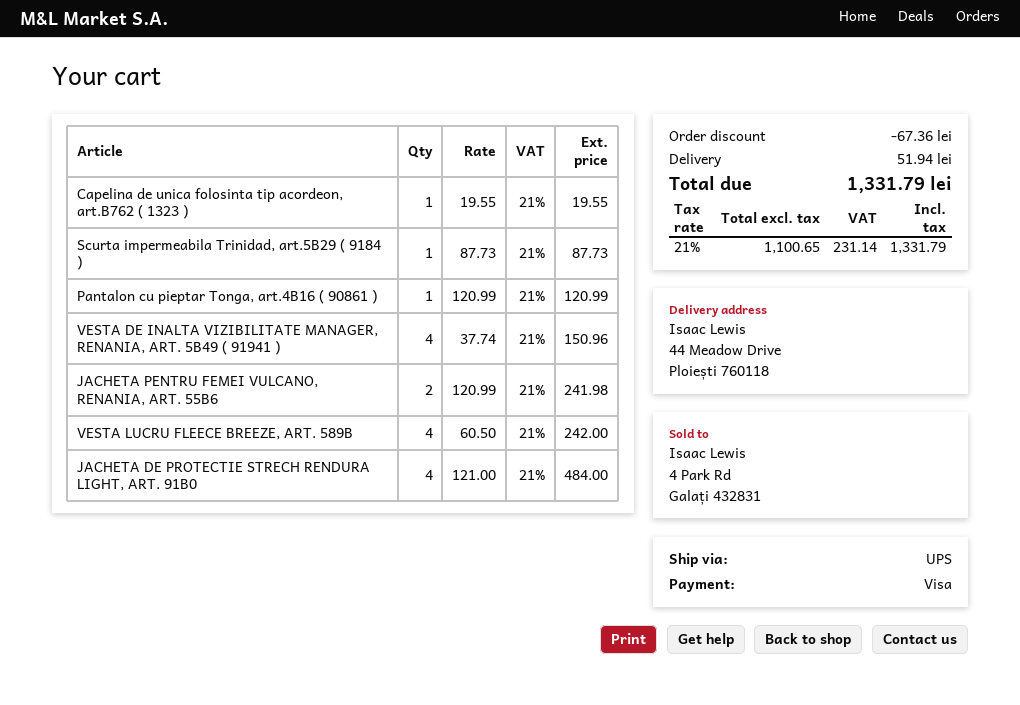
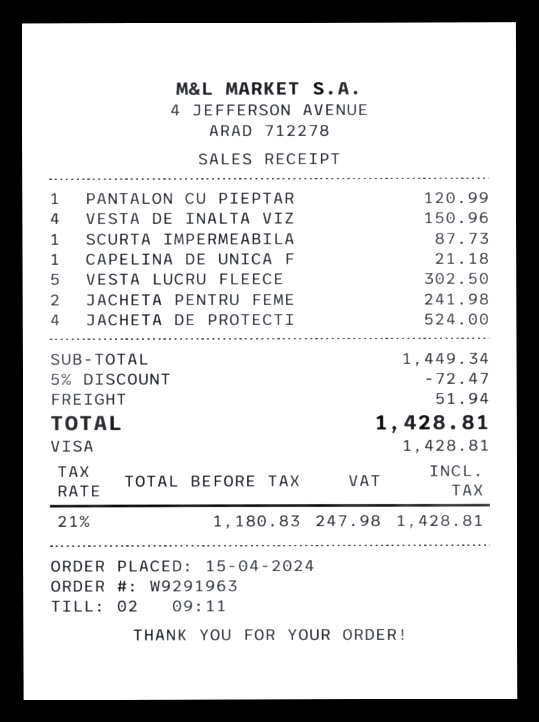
Capelina de unica folosinta tip acordeon, art.B762 ( 1323 ): 1 for 19.55 -> 1 for 21.18
VESTA LUCRU FLEECE BREEZE, ART. 589B: 4 for 242.00 -> 5 for 302.50
JACHETA DE PROTECTIE STRECH RENDURA LIGHT, ART. 91B0: 4 for 484.00 -> 4 for 524.00
discount: 67.36 -> 72.47
net: 1100.65 -> 1180.83
tax: 21% = 231.14 -> 21% = 247.98
total: 1331.79 -> 1428.81

